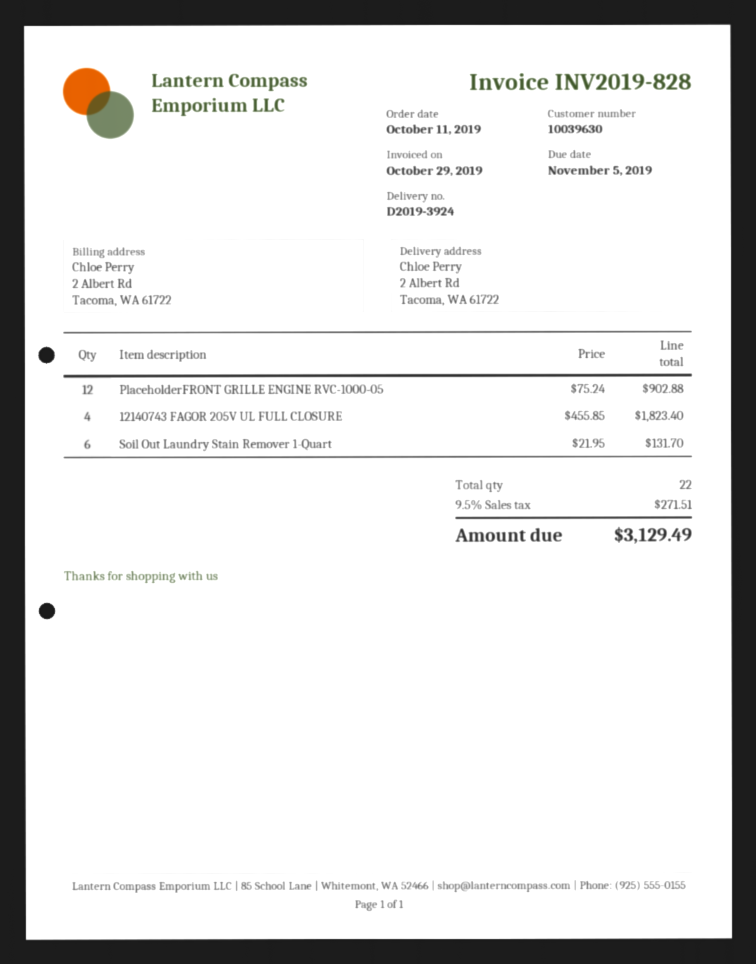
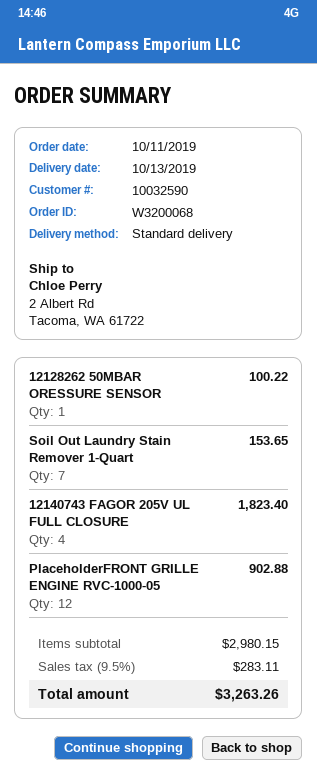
customer number: 10039630 -> 10032590
Soil Out Laundry Stain Remover 1-Quart: 6 for 131.70 -> 7 for 153.65
12128262 50MBAR ORESSURE SENSOR: none -> 1 for 100.22
tax: 9.5% = 271.51 -> 9.5% = 283.11
total: 3129.49 -> 3263.26

